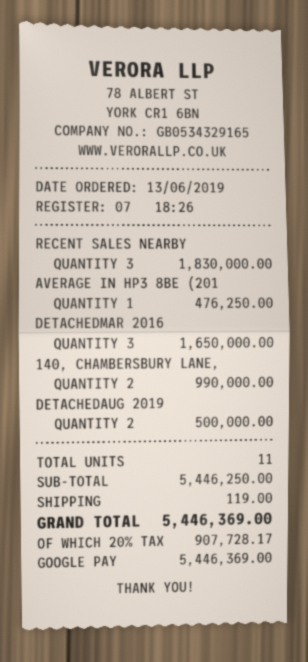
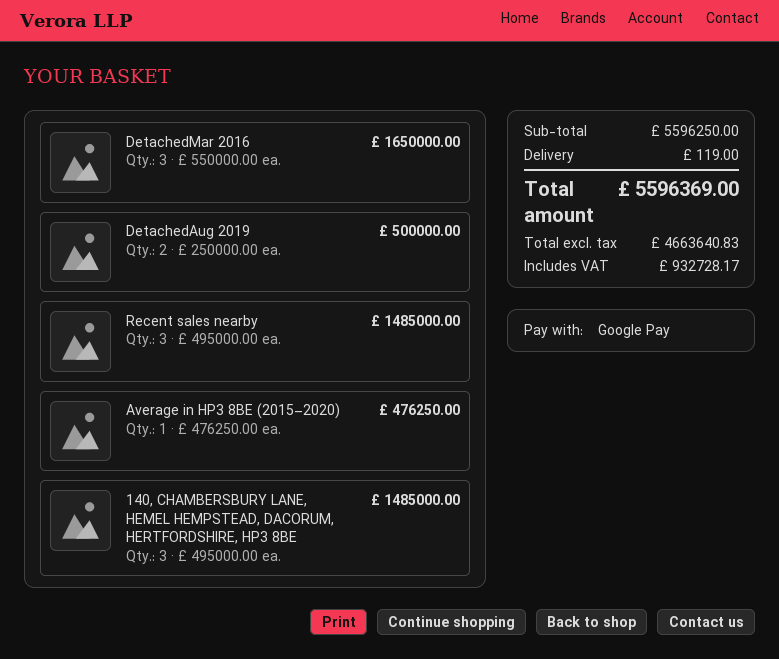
RECENT SALES NEARBY: 3 for 1830000.00 -> 3 for 1485000.00
140, CHAMBERSBURY LANE,: 2 for 990000.00 -> 3 for 1485000.00
subtotal: 5446250.00 -> 5596250.00
tax: 907728.17 -> 932728.17
total: 5446369.00 -> 5596369.00

